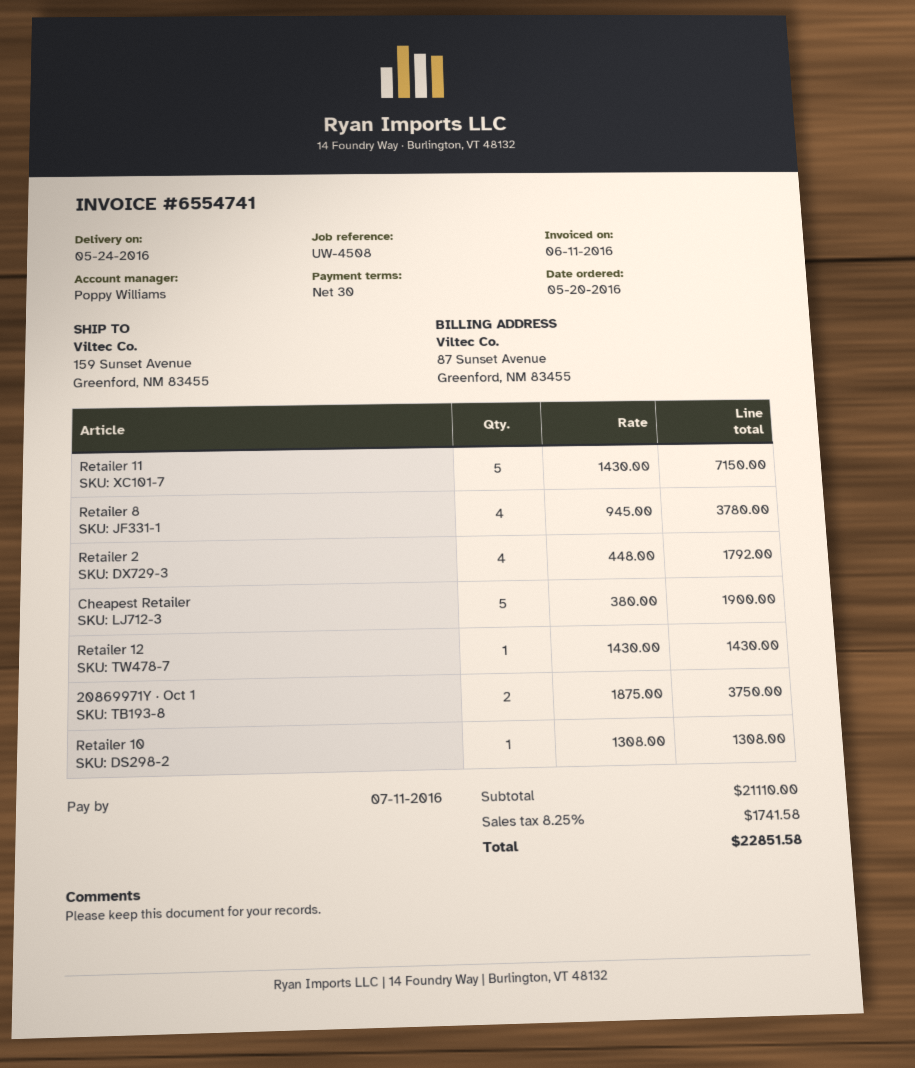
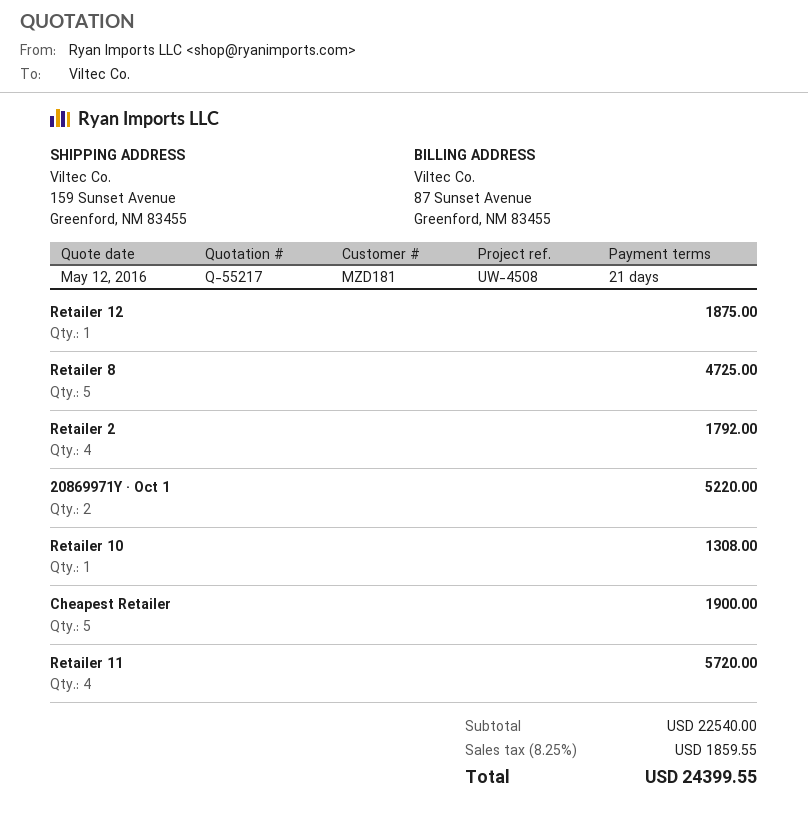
payment terms: 30 days -> 21 days
Retailer 11: 5 for 7150.00 -> 4 for 5720.00
Retailer 8: 4 for 3780.00 -> 5 for 4725.00
Retailer 12: 1 for 1430.00 -> 1 for 1875.00
20869971Y · Oct 1: 2 for 3750.00 -> 2 for 5220.00
subtotal: 21110.00 -> 22540.00
tax: 8.25% = 1741.58 -> 8.25% = 1859.55
total: 22851.58 -> 24399.55

